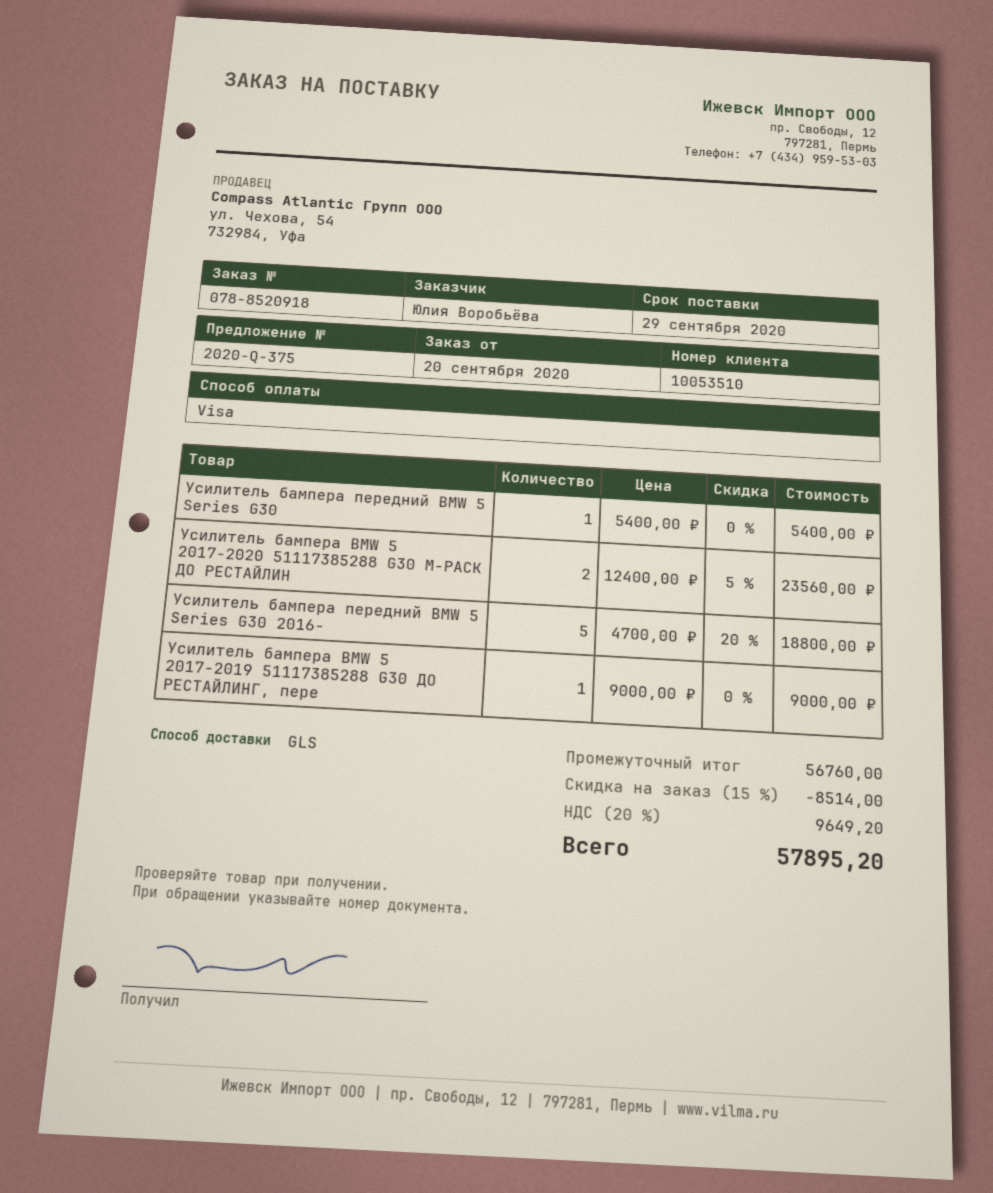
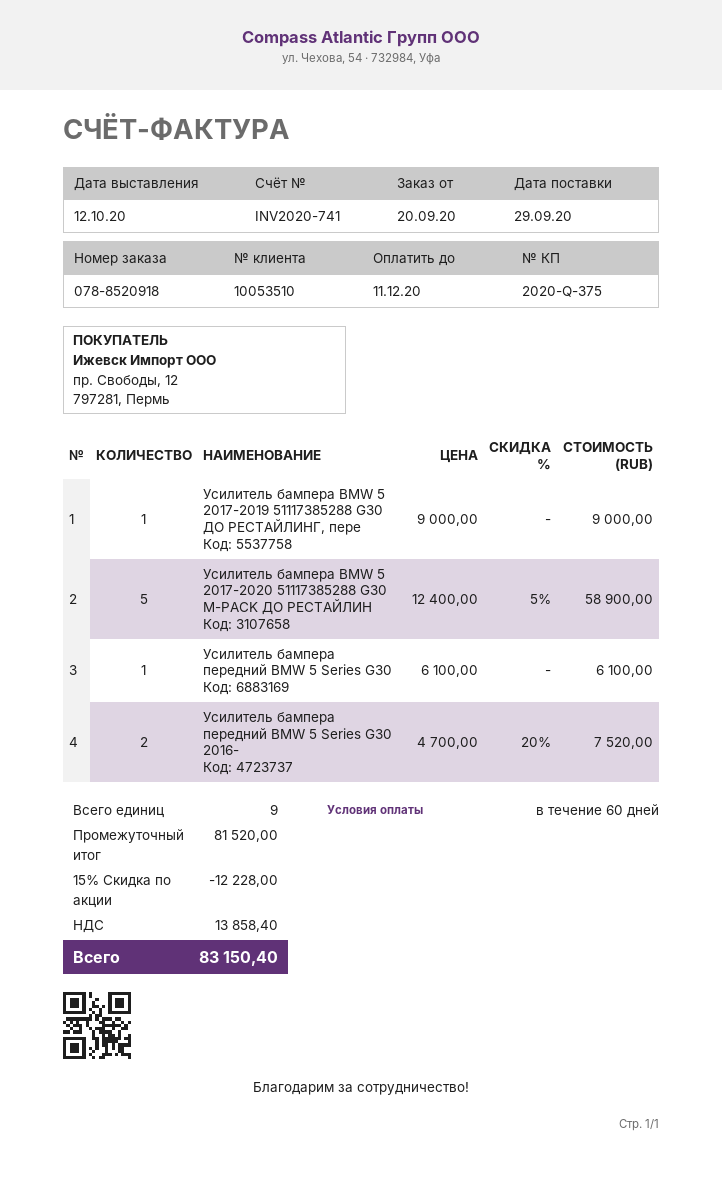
Усилитель бампера передний BMW 5 Series G30: 1 x 5400.00 = 5400.00 -> 1 x 6100.00 = 6100.00
Усилитель бампера BMW 5 2017-2020 51117385288 G30 M-PACK ДО РЕСТАЙЛИН: 2 x 12400.00 - 5% = 23560.00 -> 5 x 12400.00 - 5% = 58900.00
Усилитель бампера передний BMW 5 Series G30 2016-: 5 x 4700.00 - 20% = 18800.00 -> 2 x 4700.00 - 20% = 7520.00
subtotal: 56760.00 -> 81520.00
discount: 15% = 8514.00 -> 15% = 12228.00
tax: 9649.20 -> 13858.40
total: 57895.20 -> 83150.40

